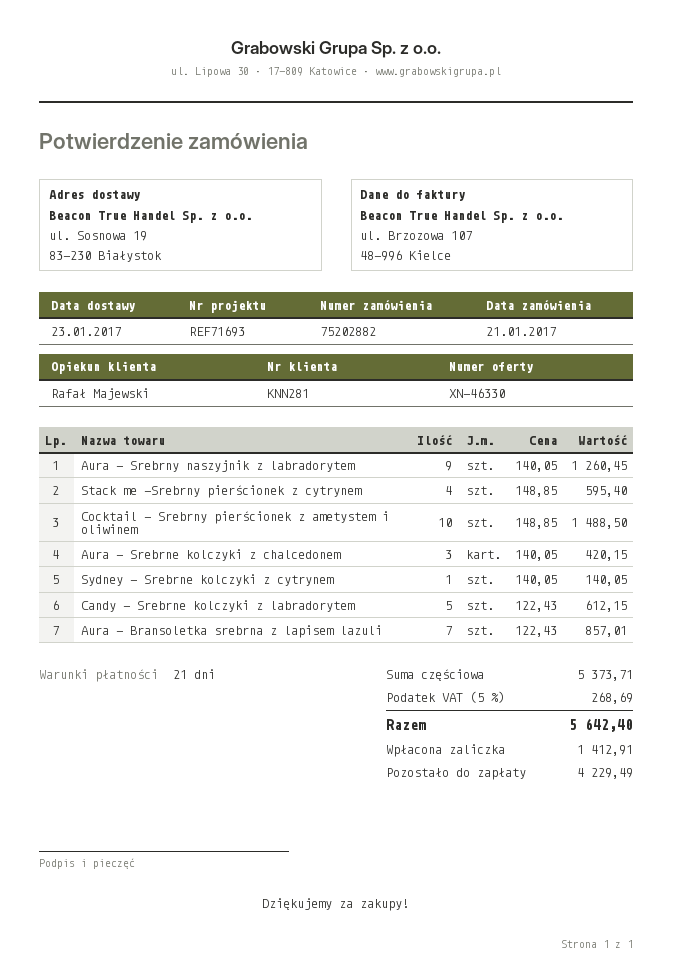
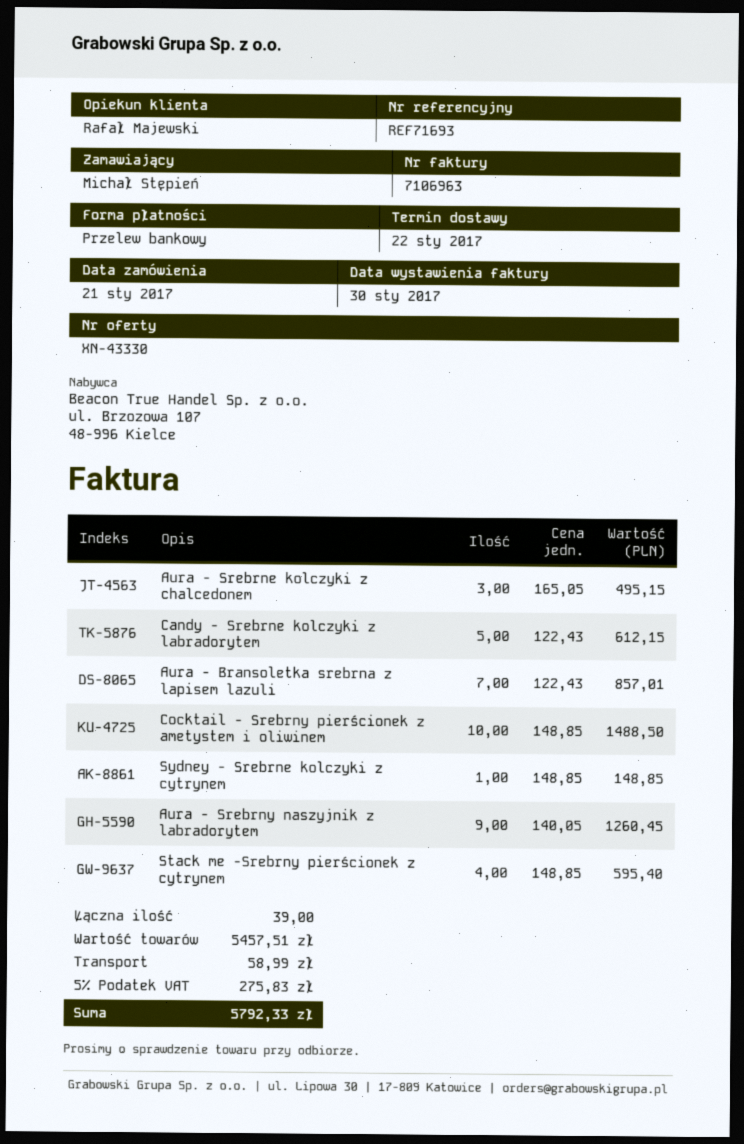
quote number: XN-46330 -> XN-43330
delivery date: 2017-01-23 -> 2017-01-22
Aura - Srebrne kolczyki z chalcedonem: 3 x 140.05 = 420.15 -> 3 x 165.05 = 495.15
Sydney - Srebrne kolczyki z cytrynem: 1 x 140.05 = 140.05 -> 1 x 148.85 = 148.85
subtotal: 5373.71 -> 5457.51
shipping: none -> 58.99
tax: 5% = 268.69 -> 5% = 275.83
total: 5642.40 -> 5792.33

